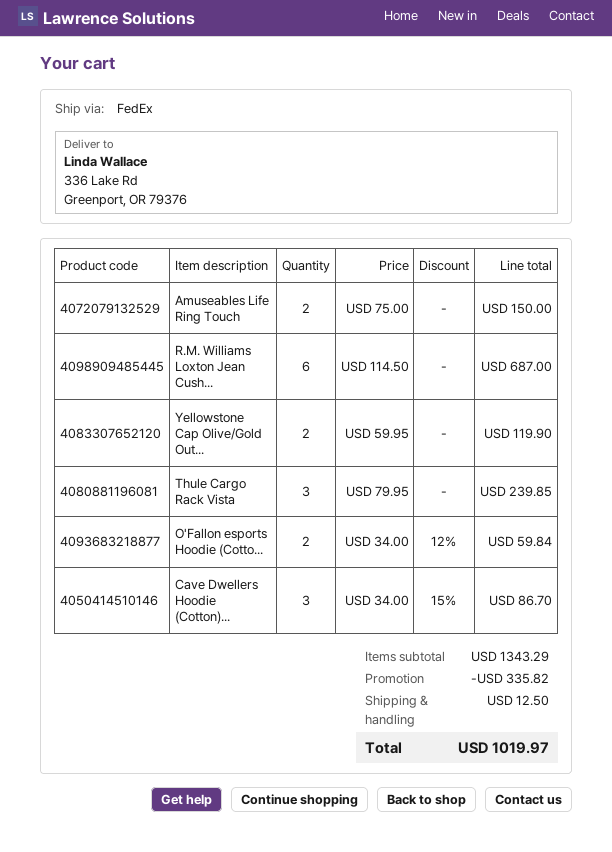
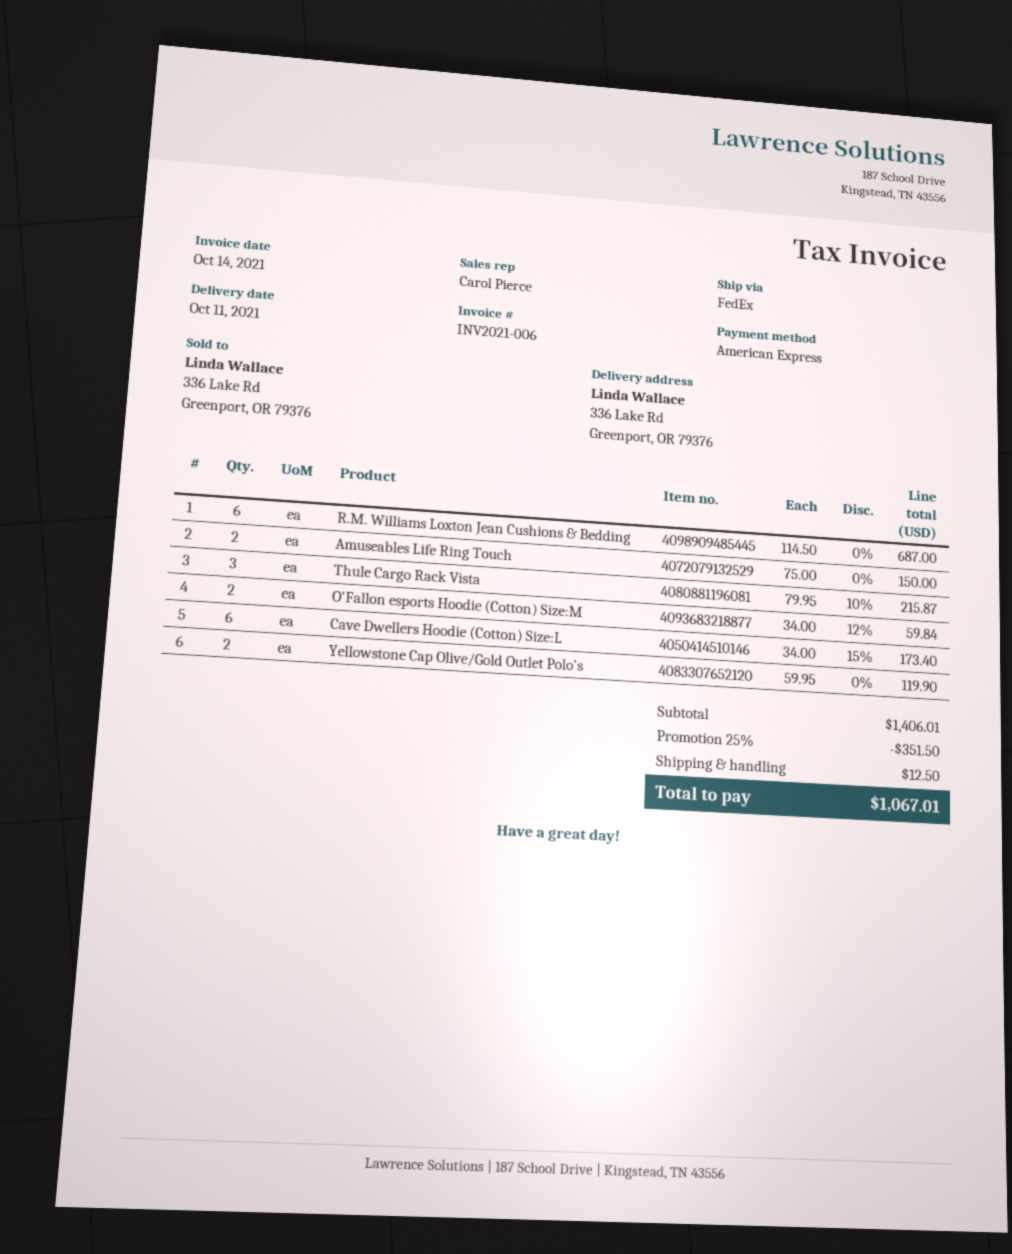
Thule Cargo Rack Vista: 3 x 79.95 = 239.85 -> 3 x 79.95 - 10% = 215.87
Cave Dwellers Hoodie (Cotton)...: 3 x 34.00 - 15% = 86.70 -> 6 x 34.00 - 15% = 173.40
subtotal: 1343.29 -> 1406.01
discount: 335.82 -> 351.50
total: 1019.97 -> 1067.01

